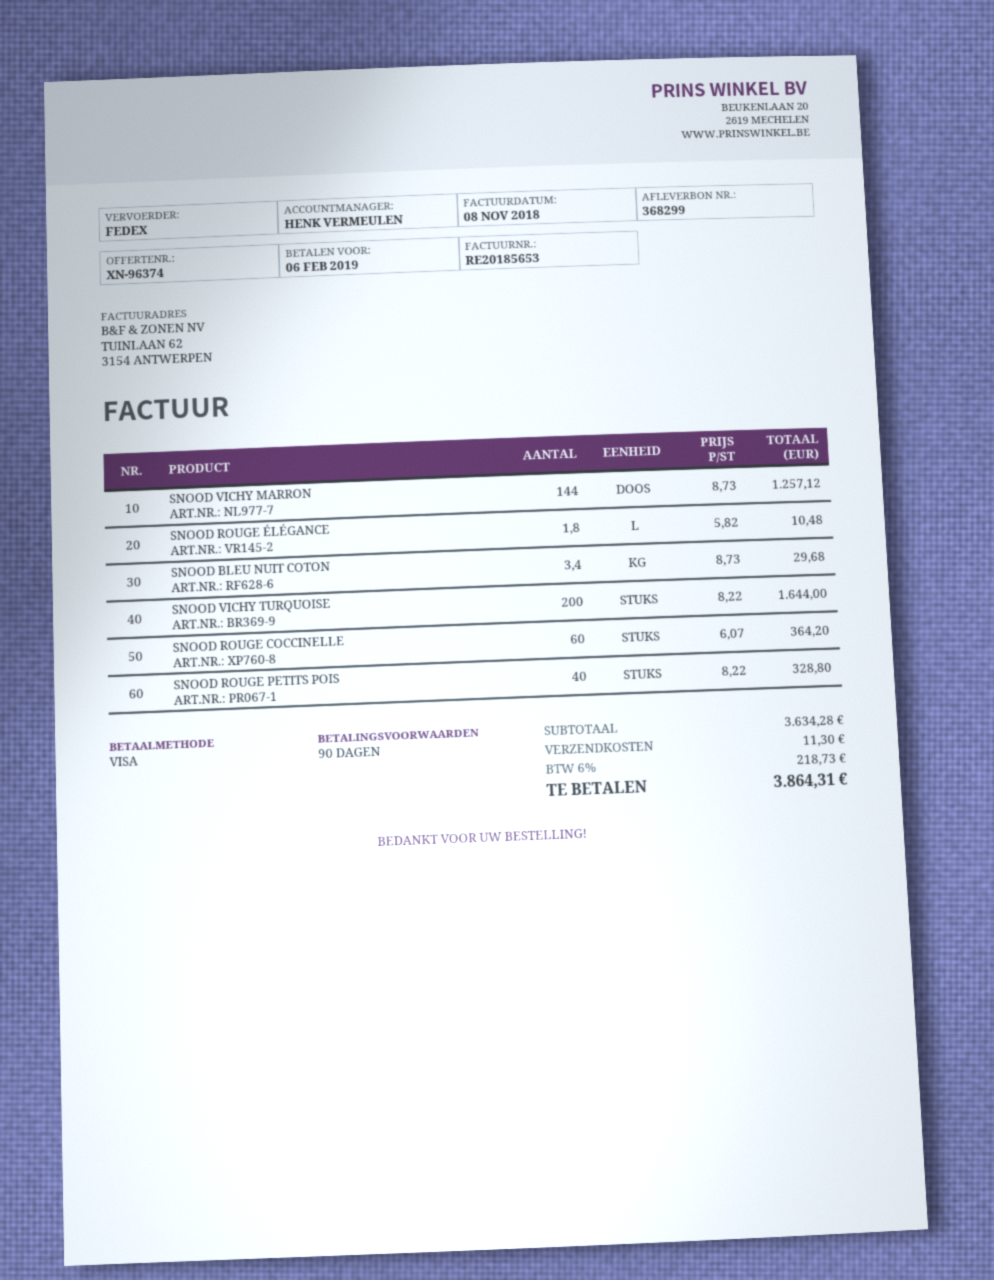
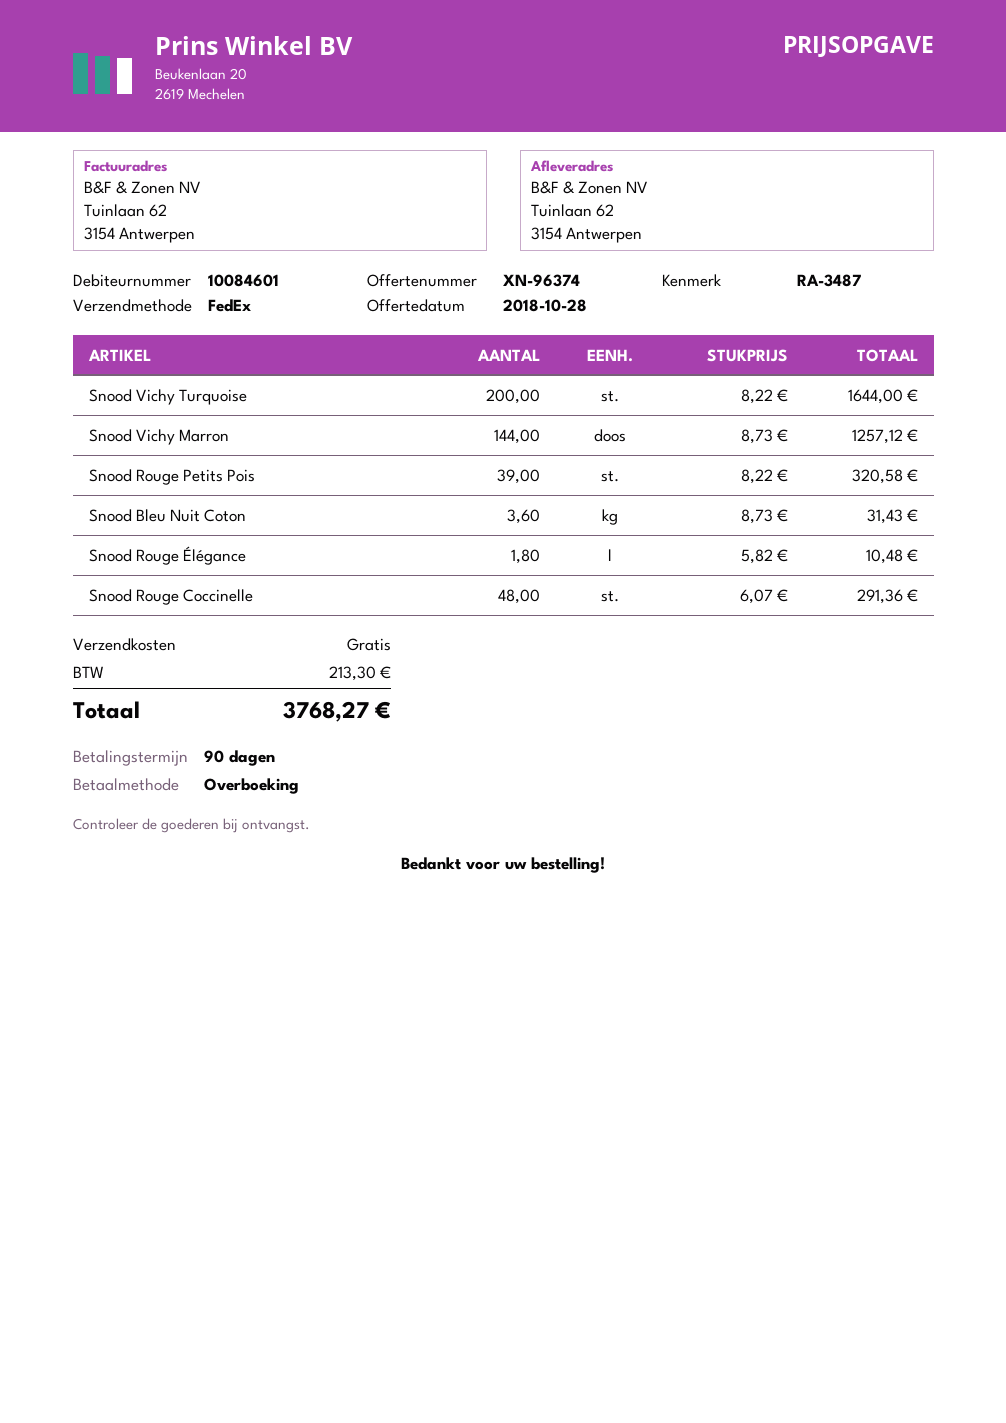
payment method: Visa -> bank transfer
SNOOD BLEU NUIT COTON: 3.4 x 8.73 = 29.68 -> 3.6 x 8.73 = 31.43
SNOOD ROUGE COCCINELLE: 60 x 6.07 = 364.20 -> 48 x 6.07 = 291.36
SNOOD ROUGE PETITS POIS: 40 x 8.22 = 328.80 -> 39 x 8.22 = 320.58
shipping: 11.30 -> 0.00
tax: 218.73 -> 213.30
total: 3864.31 -> 3768.27

